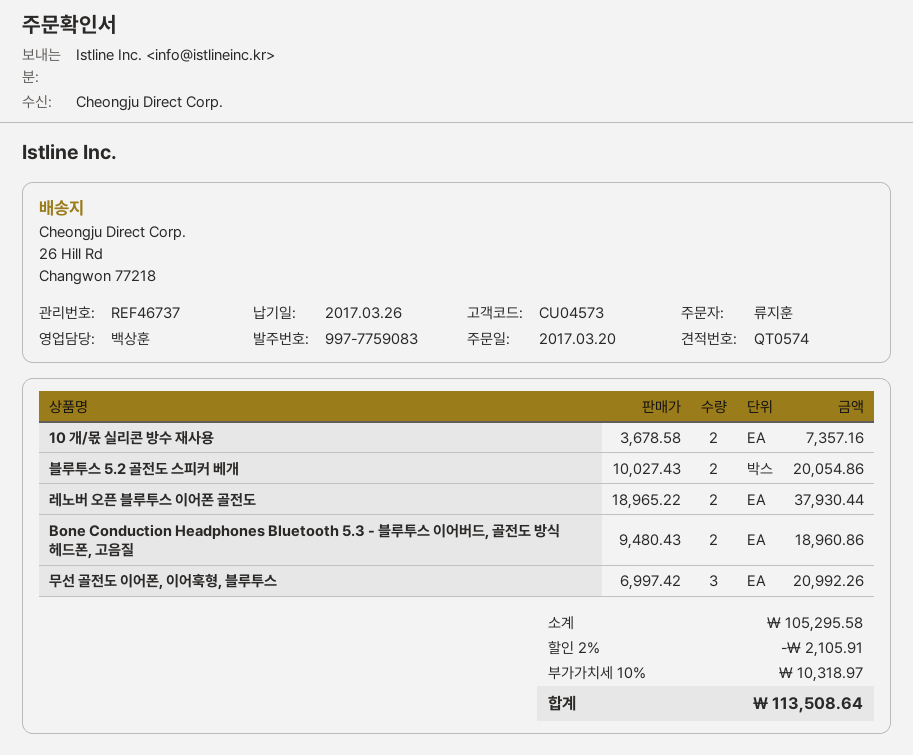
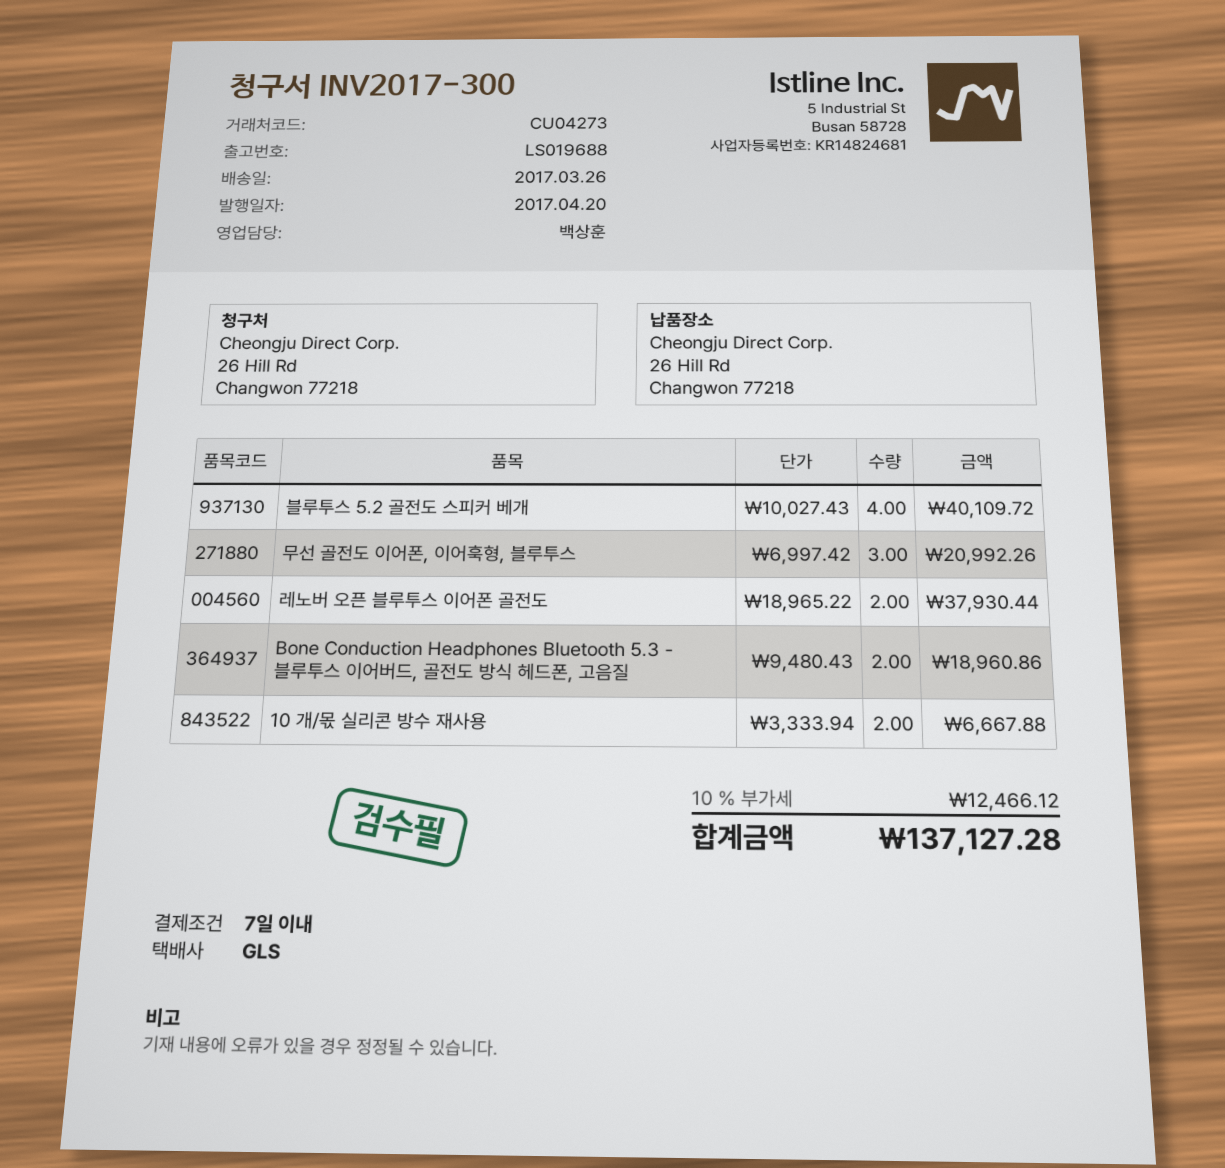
customer number: CU04573 -> CU04273
10 개/몫 실리콘 방수 재사용: 2 x 3678.58 = 7357.16 -> 2 x 3333.94 = 6667.88
블루투스 5.2 골전도 스피커 베개: 2 x 10027.43 = 20054.86 -> 4 x 10027.43 = 40109.72
discount: 2% = 2105.91 -> none
tax: 10% = 10318.97 -> 10% = 12466.12
total: 113508.64 -> 137127.28

